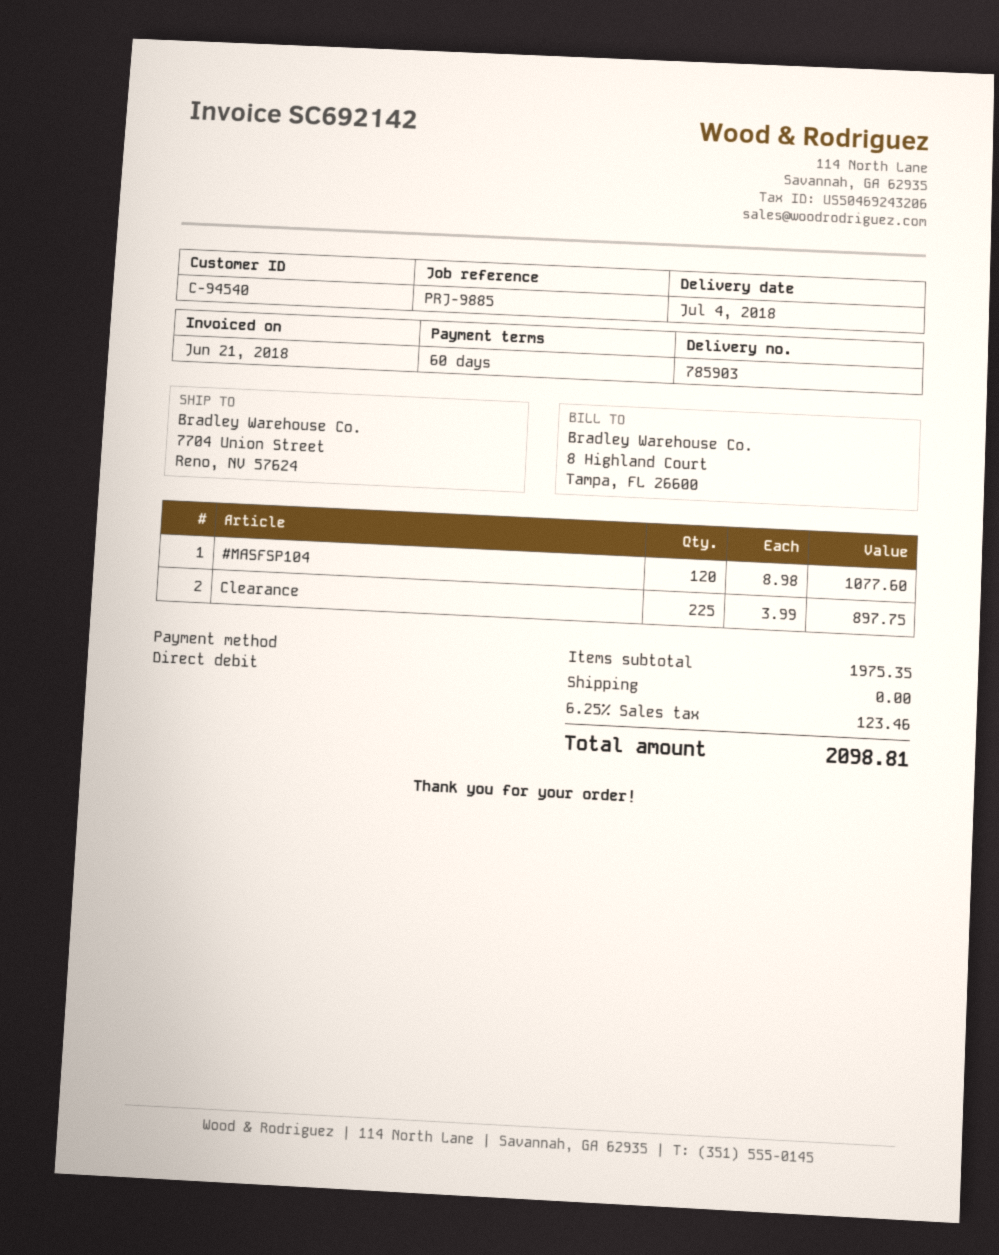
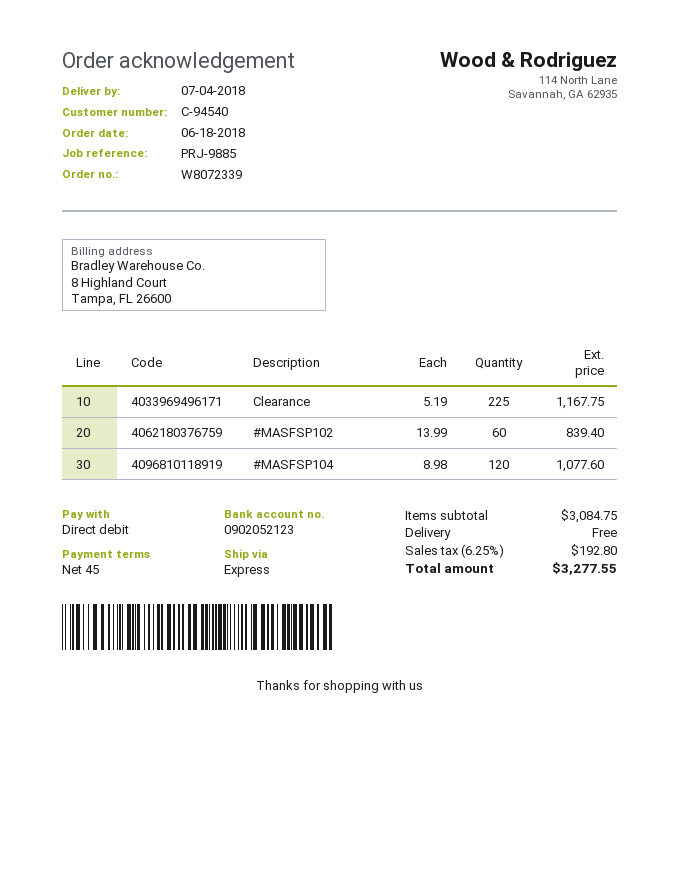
payment terms: 60 days -> 45 days
Clearance: 225 x 3.99 = 897.75 -> 225 x 5.19 = 1167.75
#MASFSP102: none -> 60 x 13.99 = 839.40
subtotal: 1975.35 -> 3084.75
tax: 6.25% = 123.46 -> 6.25% = 192.80
total: 2098.81 -> 3277.55

